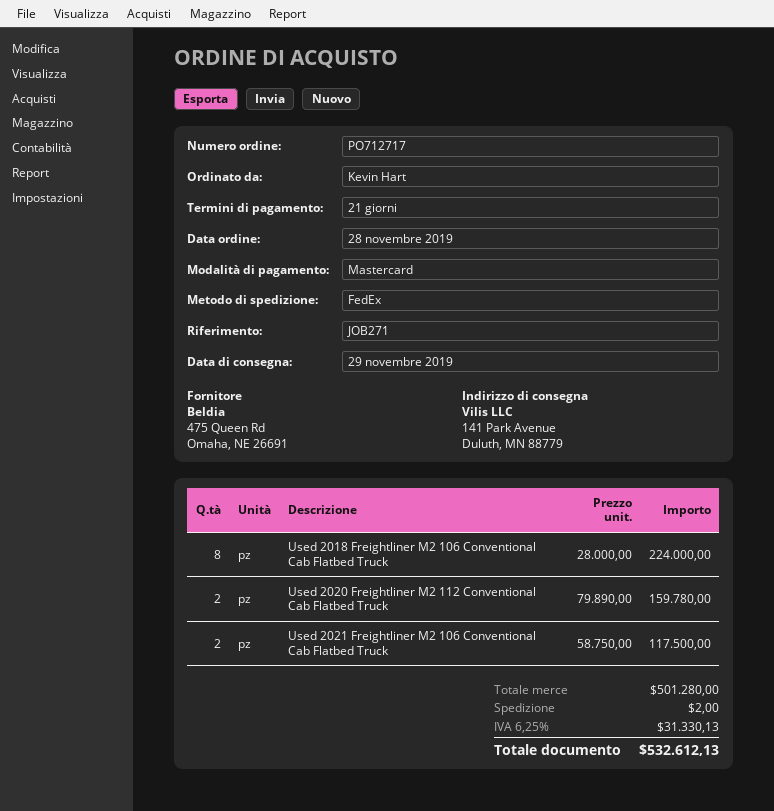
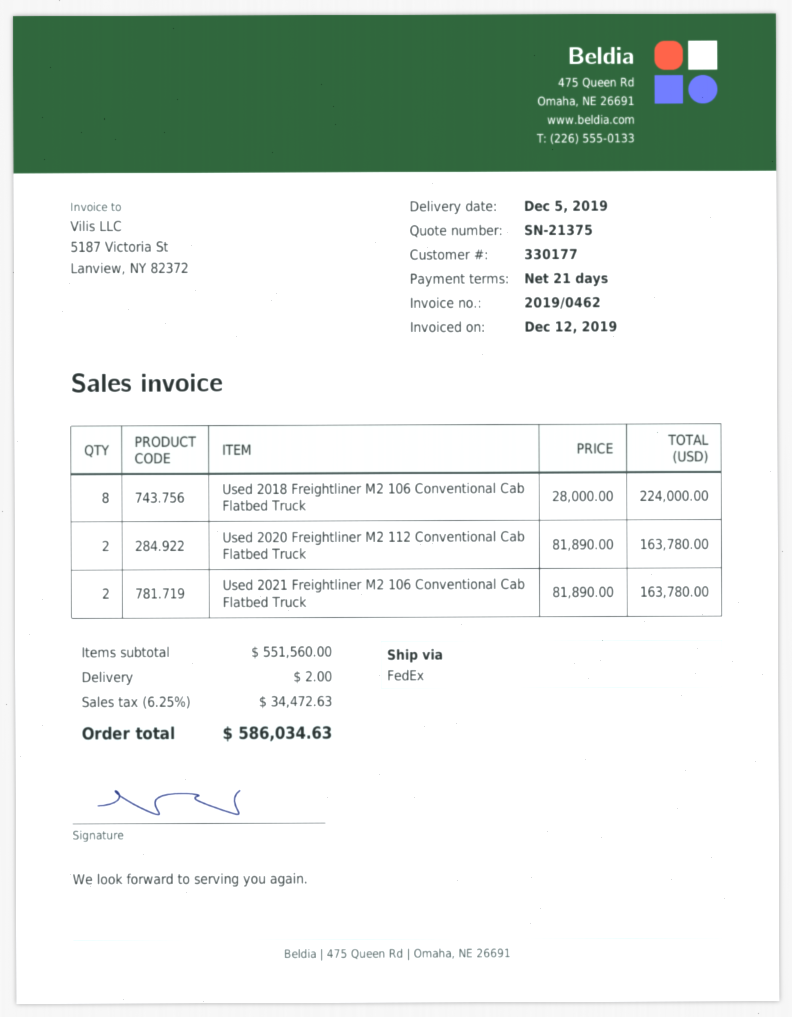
delivery date: 2019-11-29 -> 2019-12-05
Used 2020 Freightliner M2 112 Conventional Cab Flatbed Truck: 2 x 79890.00 = 159780.00 -> 2 x 81890.00 = 163780.00
Used 2021 Freightliner M2 106 Conventional Cab Flatbed Truck: 2 x 58750.00 = 117500.00 -> 2 x 81890.00 = 163780.00
subtotal: 501280.00 -> 551560.00
tax: 6.25% = 31330.13 -> 6.25% = 34472.63
total: 532612.13 -> 586034.63

